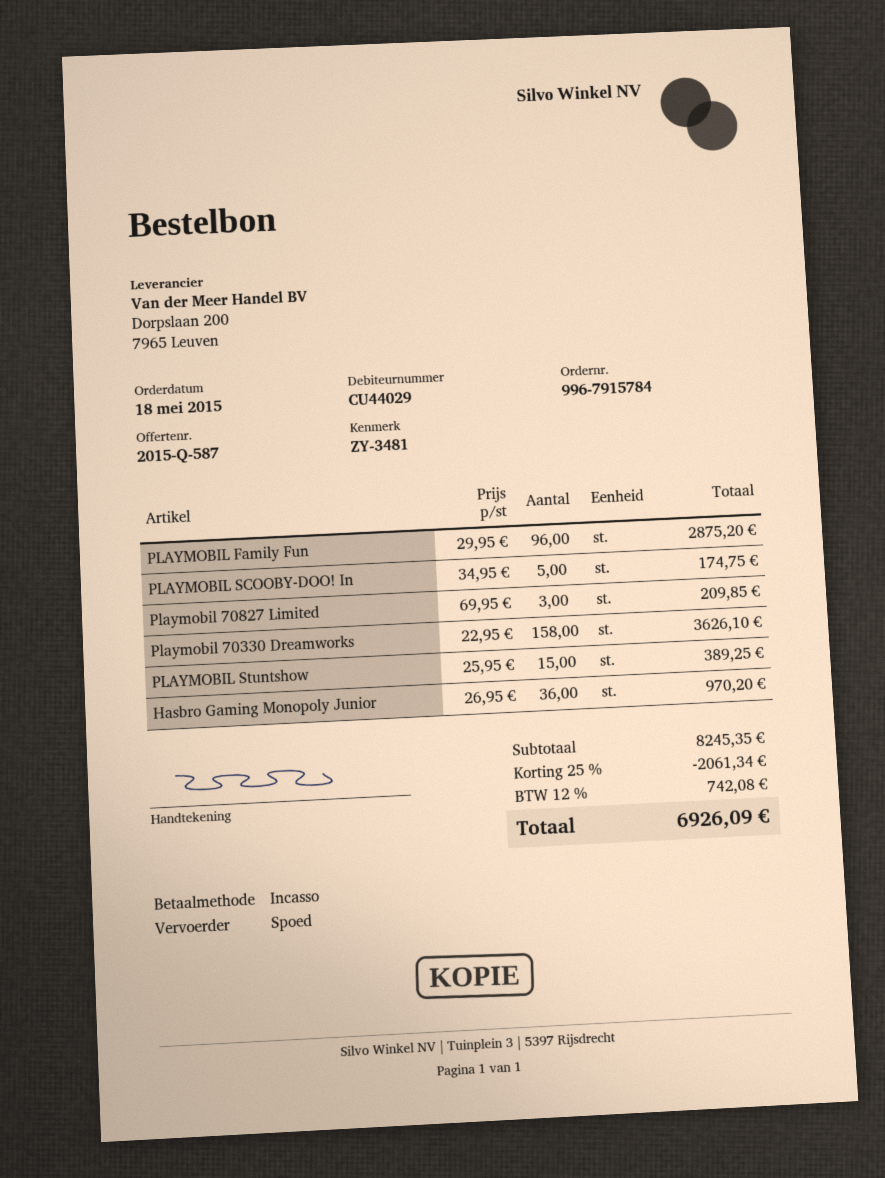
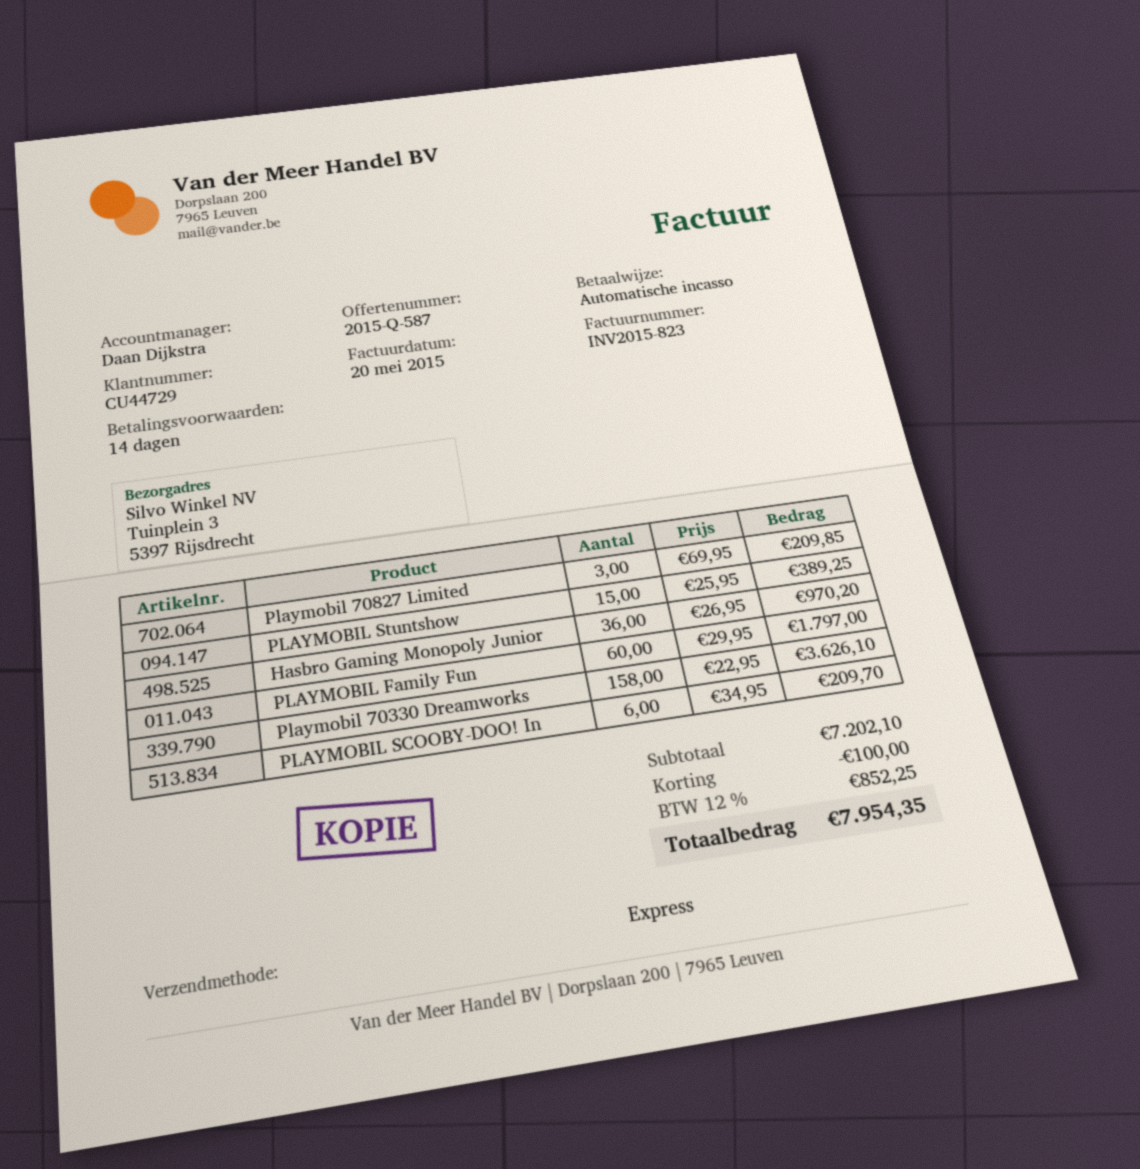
customer number: CU44029 -> CU44729
PLAYMOBIL Family Fun: 96 x 29.95 = 2875.20 -> 60 x 29.95 = 1797.00
PLAYMOBIL SCOOBY-DOO! In: 5 x 34.95 = 174.75 -> 6 x 34.95 = 209.70
subtotal: 8245.35 -> 7202.10
discount: 2061.34 -> 100.00
tax: 12% = 742.08 -> 12% = 852.25
total: 6926.09 -> 7954.35

